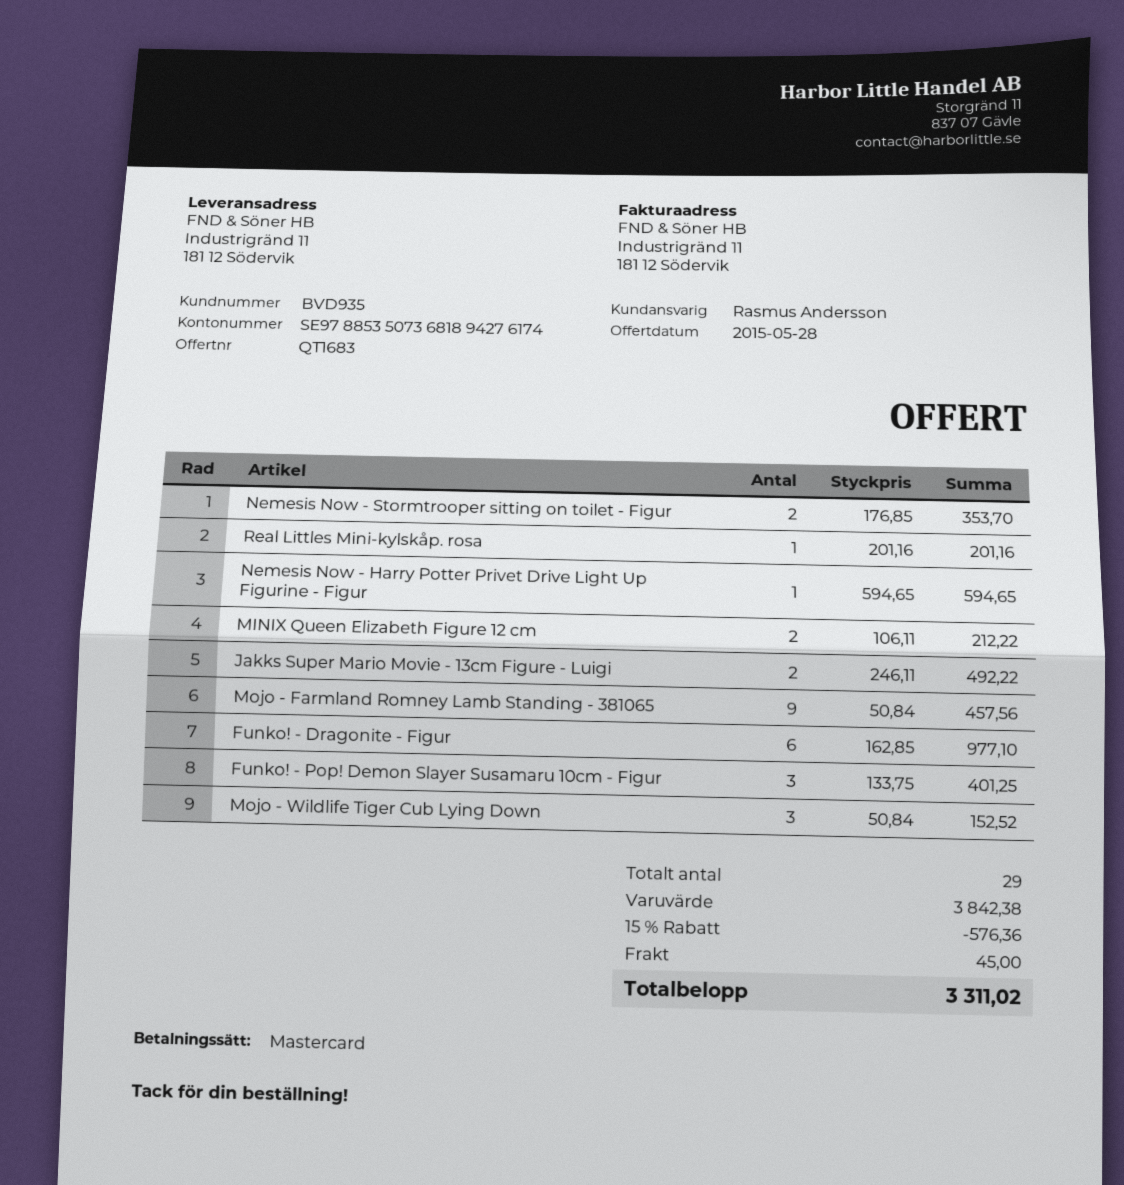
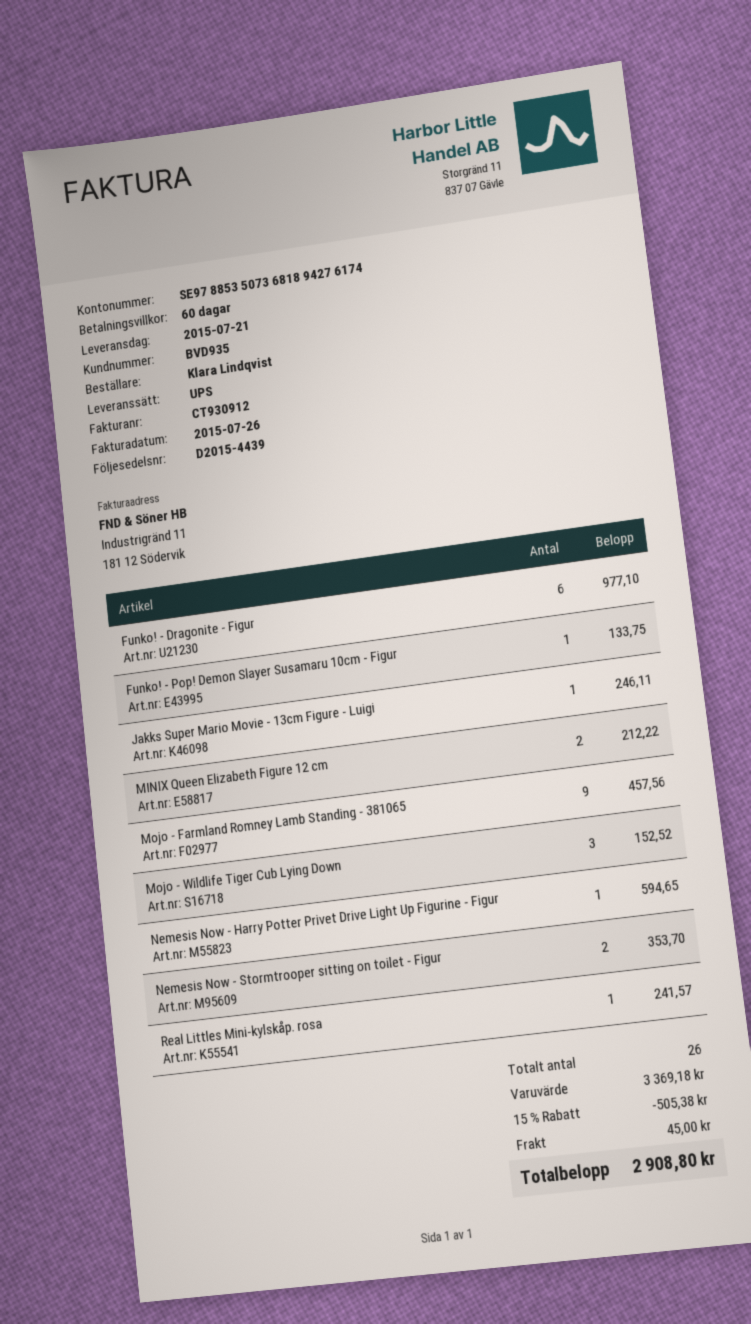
Real Littles Mini-kylskåp. rosa: 1 for 201.16 -> 1 for 241.57
Jakks Super Mario Movie - 13cm Figure - Luigi: 2 for 492.22 -> 1 for 246.11
Funko! - Pop! Demon Slayer Susamaru 10cm - Figur: 3 for 401.25 -> 1 for 133.75
total quantity: 29 -> 26
subtotal: 3842.38 -> 3369.18
discount: 15% = 576.36 -> 15% = 505.38
total: 3311.02 -> 2908.80

